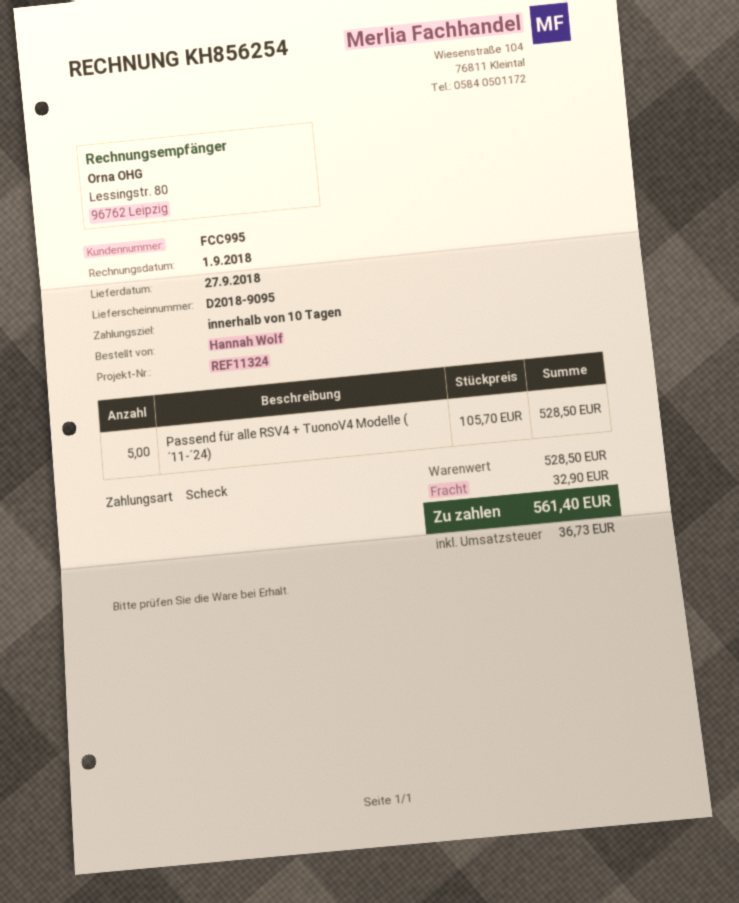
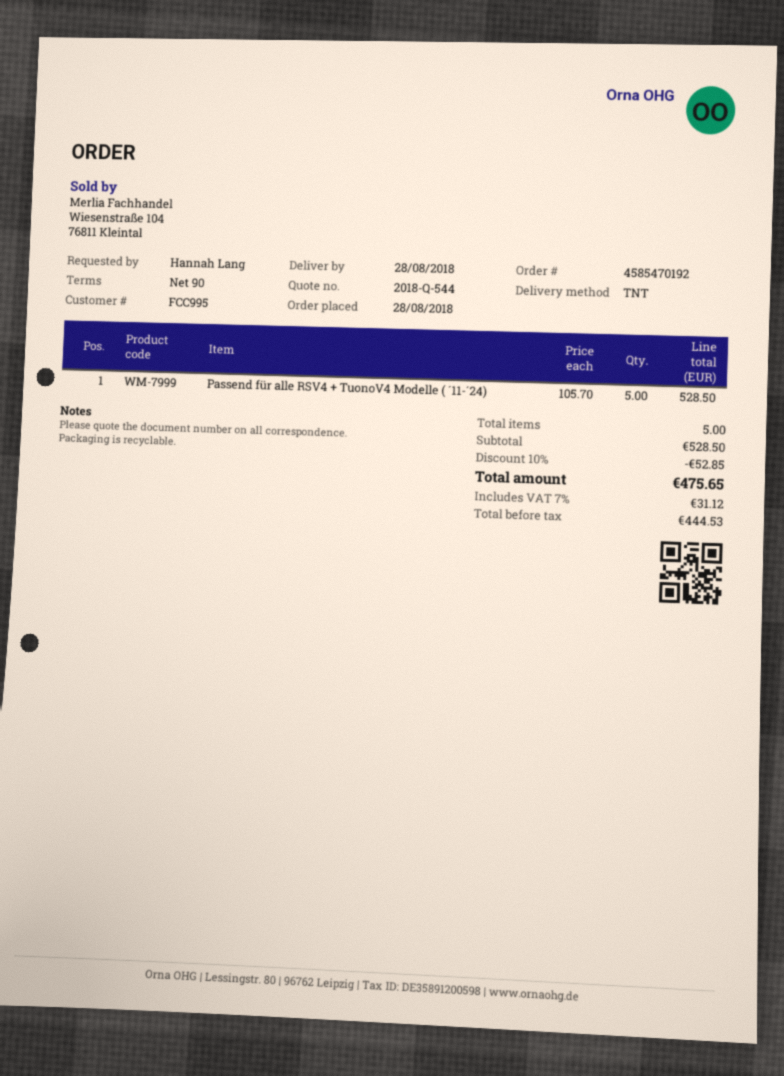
delivery date: 2018-09-27 -> 2018-08-28
payment terms: 10 days -> 90 days
ordered by: Hannah Wolf -> Hannah Lang
discount: none -> 10% = 52.85
shipping: 32.90 -> none
tax: 36.73 -> 31.12
total: 561.40 -> 475.65

